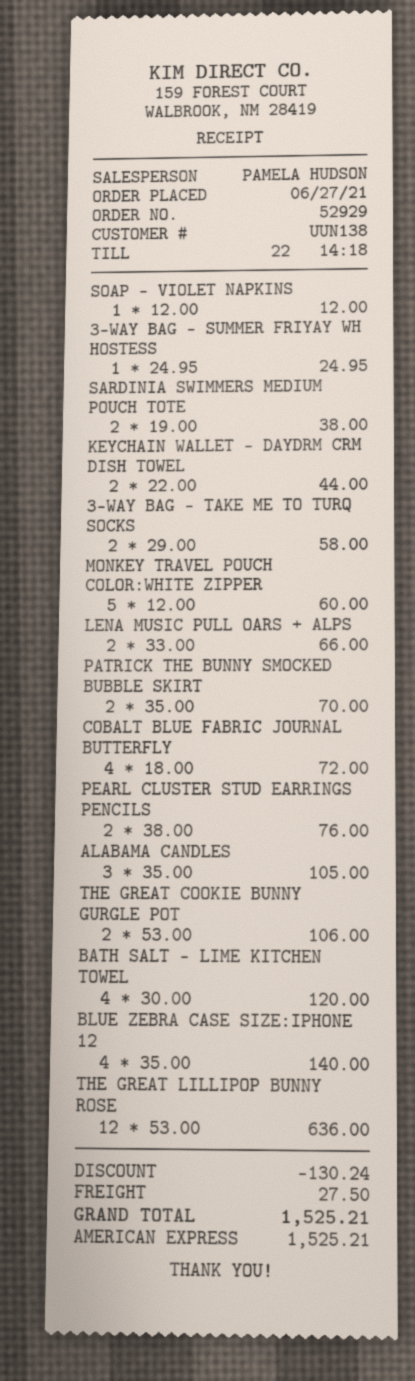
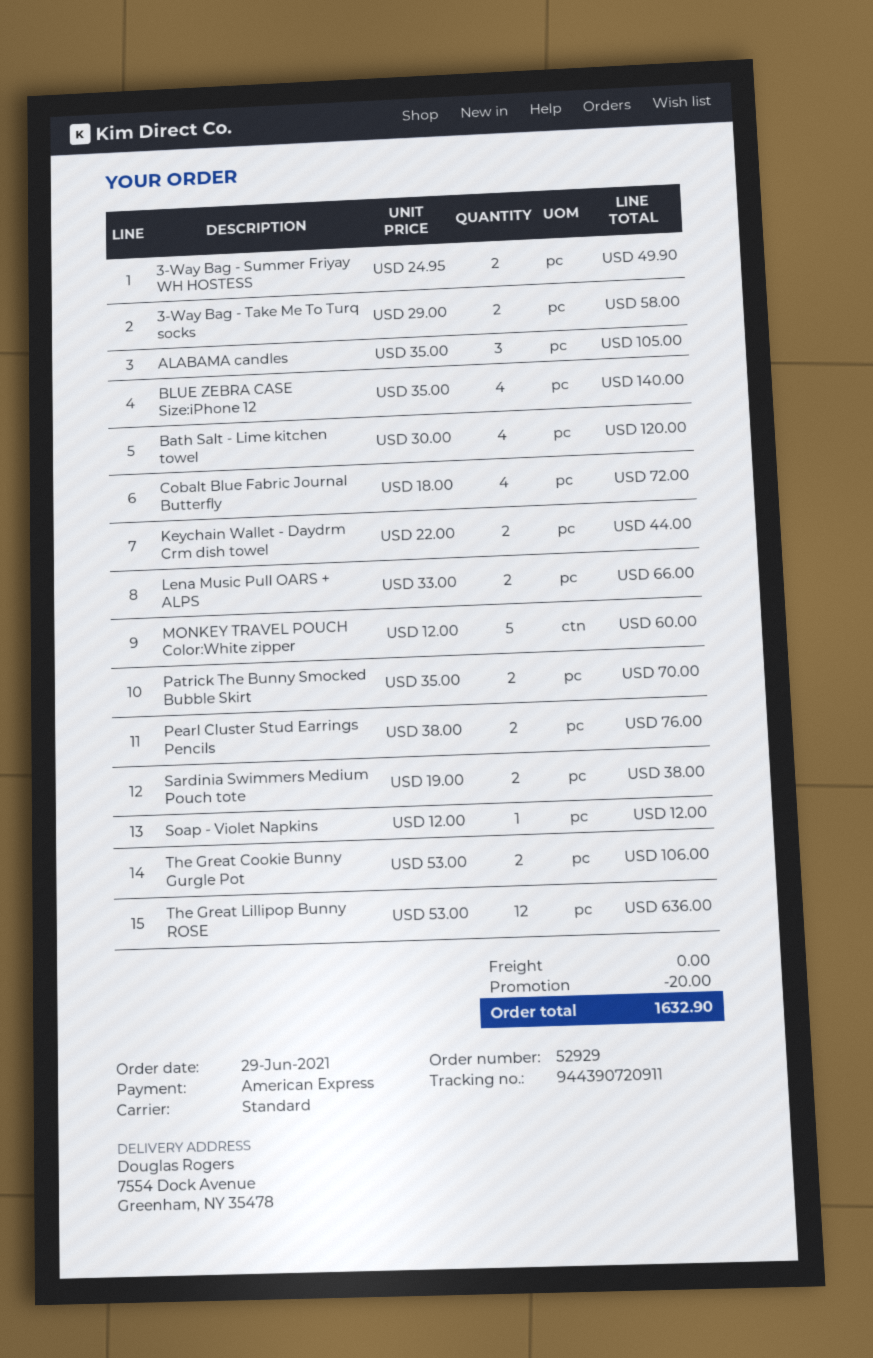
order date: 2021-06-27 -> 2021-06-29
3-WAY BAG - SUMMER FRIYAY WH HOSTESS: 1 x 24.95 = 24.95 -> 2 x 24.95 = 49.90
discount: 130.24 -> 20.00
shipping: 27.50 -> 0.00
total: 1525.21 -> 1632.90

